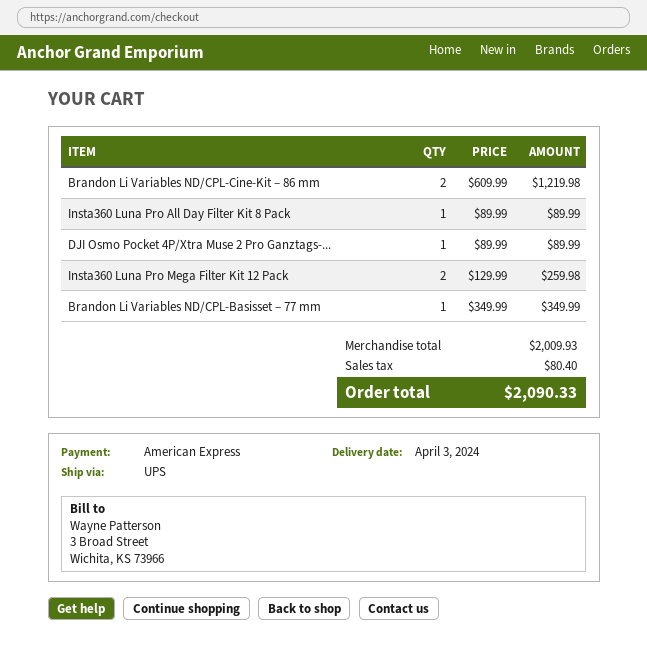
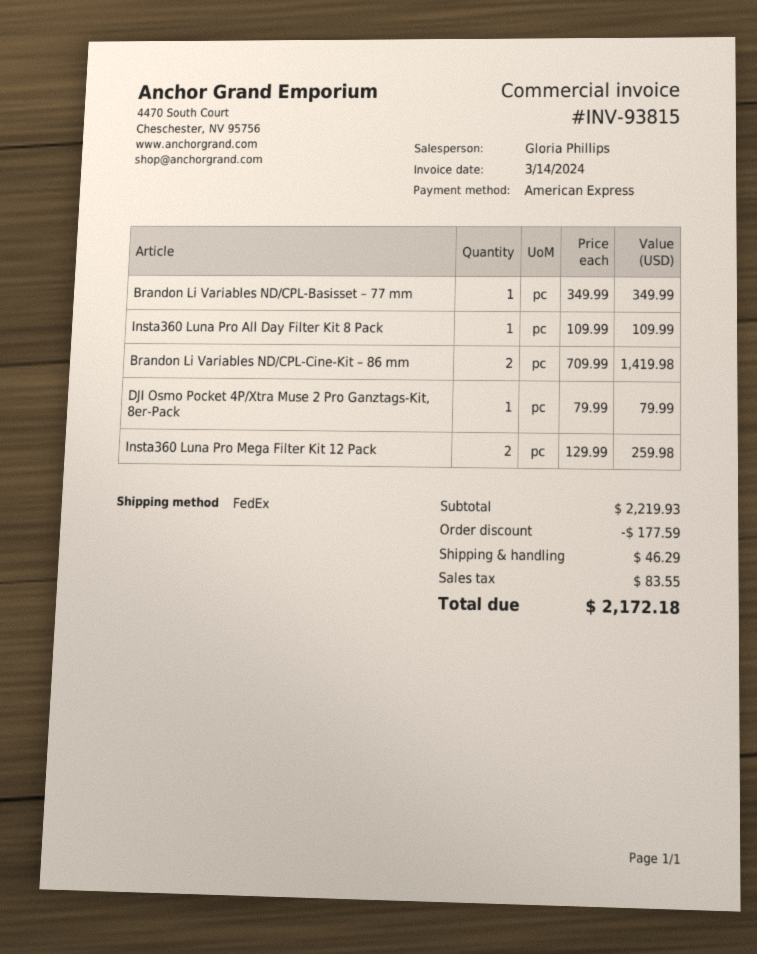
shipping method: UPS -> FedEx
Brandon Li Variables ND/CPL-Cine-Kit – 86 mm: 2 x 609.99 = 1219.98 -> 2 x 709.99 = 1419.98
Insta360 Luna Pro All Day Filter Kit 8 Pack: 1 x 89.99 = 89.99 -> 1 x 109.99 = 109.99
DJI Osmo Pocket 4P/Xtra Muse 2 Pro Ganztags-...: 1 x 89.99 = 89.99 -> 1 x 79.99 = 79.99
subtotal: 2009.93 -> 2219.93
discount: none -> 177.59
shipping: none -> 46.29
tax: 80.40 -> 83.55
total: 2090.33 -> 2172.18

